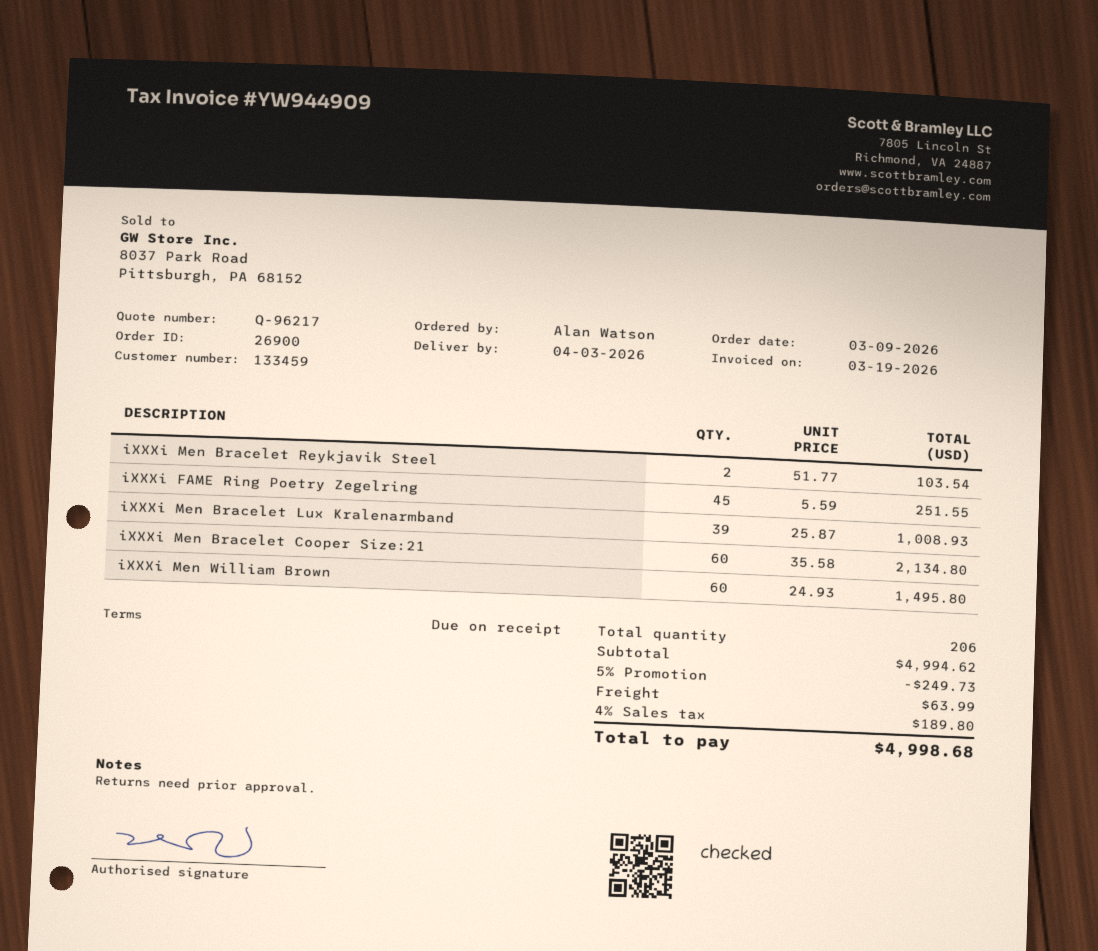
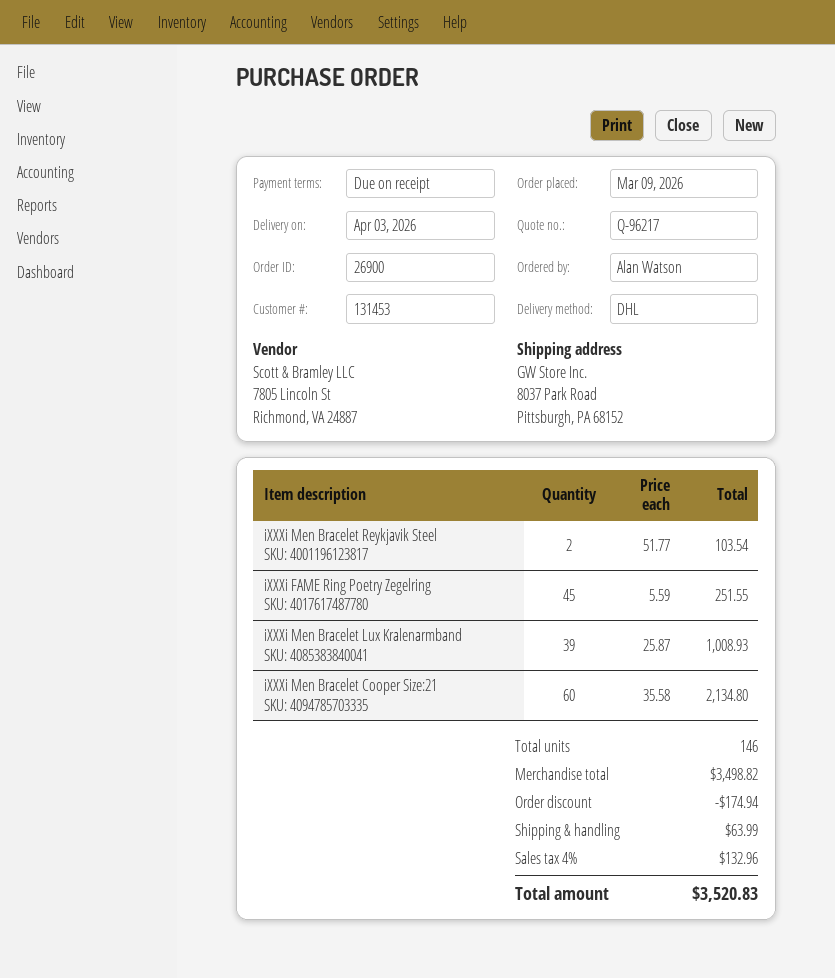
customer number: 133459 -> 131453
iXXXi Men William Brown: 60 x 24.93 = 1495.80 -> none
total quantity: 206 -> 146
subtotal: 4994.62 -> 3498.82
discount: 249.73 -> 174.94
tax: 4% = 189.80 -> 4% = 132.96
total: 4998.68 -> 3520.83

